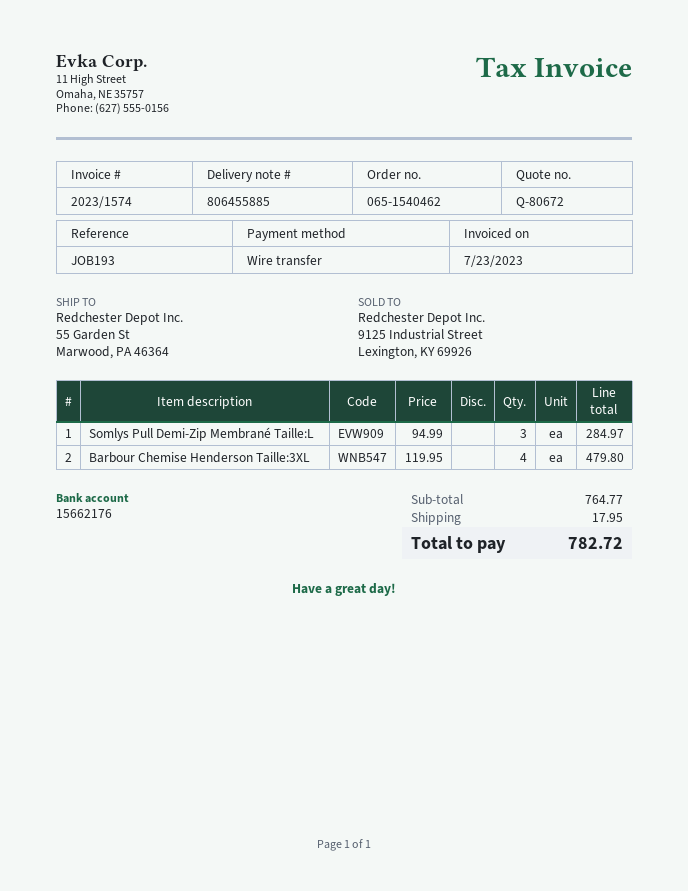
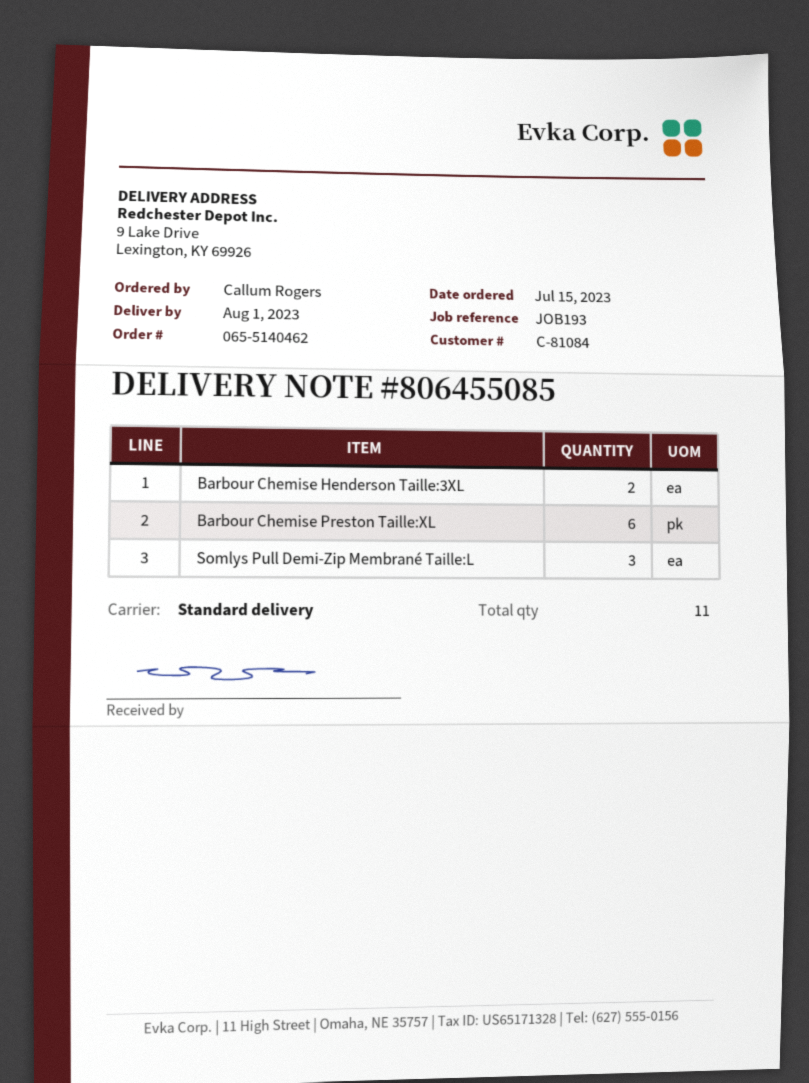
order number: 065-1540462 -> 065-5140462
delivery note number: 806455885 -> 806455085
ship to: 55 Garden St, Marwood, PA 46364 -> 9 Lake Drive, Lexington, KY 69926
Barbour Chemise Henderson Taille:3XL: 4 -> 2
Barbour Chemise Preston Taille:XL: none -> 6

